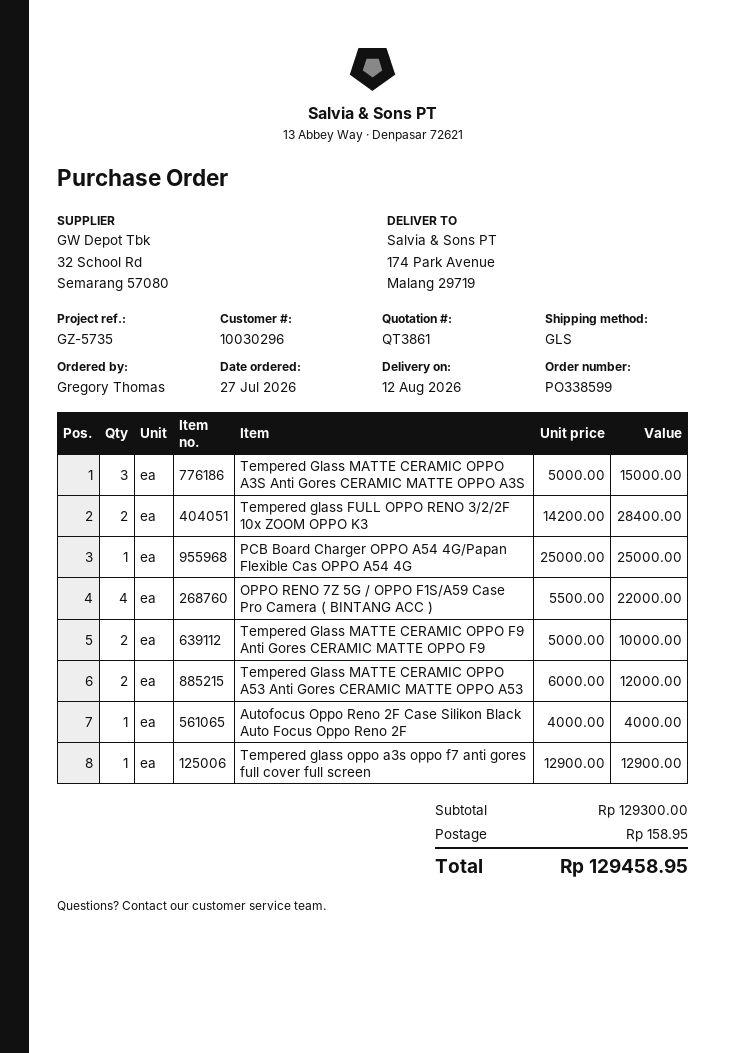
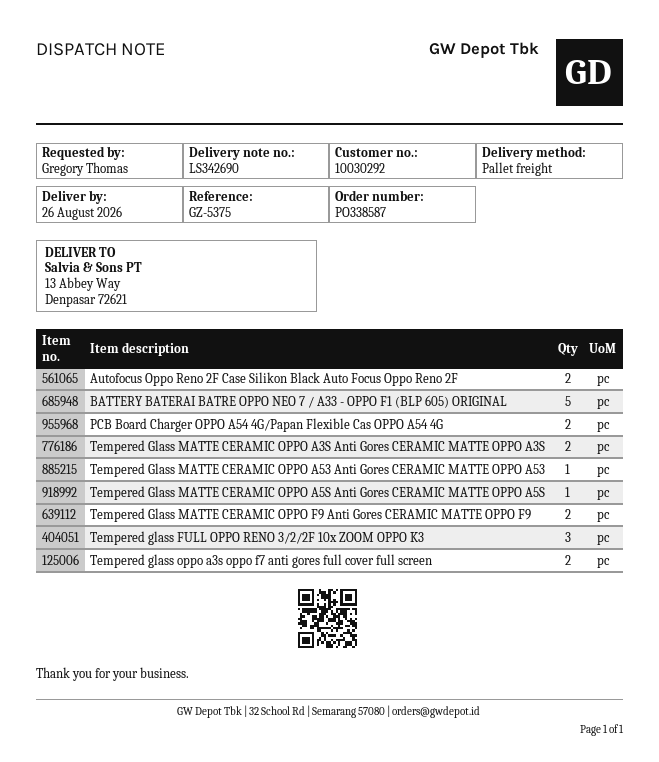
order number: PO338599 -> PO338587
delivery date: 2026-08-12 -> 2026-08-26
customer number: 10030296 -> 10030292
reference: GZ-5735 -> GZ-5375
shipping method: GLS -> pallet freight
ship to: 174 Park Avenue, Malang 29719 -> 13 Abbey Way, Denpasar 72621
Tempered Glass MATTE CERAMIC OPPO A3S Anti Gores CERAMIC MATTE OPPO A3S: 3 -> 2
Tempered glass FULL OPPO RENO 3/2/2F 10x ZOOM OPPO K3: 2 -> 3
PCB Board Charger OPPO A54 4G/Papan Flexible Cas OPPO A54 4G: 1 -> 2
OPPO RENO 7Z 5G / OPPO F1S/A59 Case Pro Camera ( BINTANG ACC ): 4 -> none
Tempered Glass MATTE CERAMIC OPPO A53 Anti Gores CERAMIC MATTE OPPO A53: 2 -> 1
Autofocus Oppo Reno 2F Case Silikon Black Auto Focus Oppo Reno 2F: 1 -> 2
Tempered glass oppo a3s oppo f7 anti gores full cover full screen: 1 -> 2
BATTERY BATERAI BATRE OPPO NEO 7 / A33 - OPPO F1 (BLP 605) ORIGINAL: none -> 5
Tempered Glass MATTE CERAMIC OPPO A5S Anti Gores CERAMIC MATTE OPPO A5S: none -> 1

